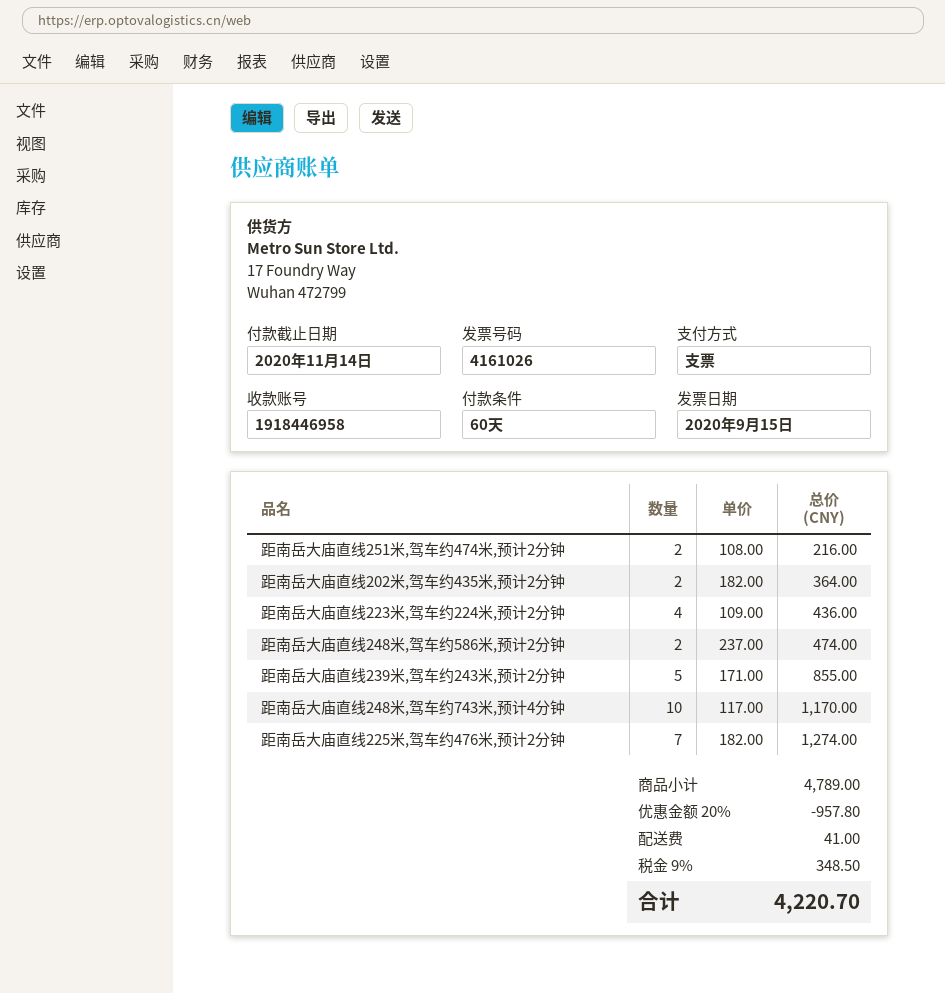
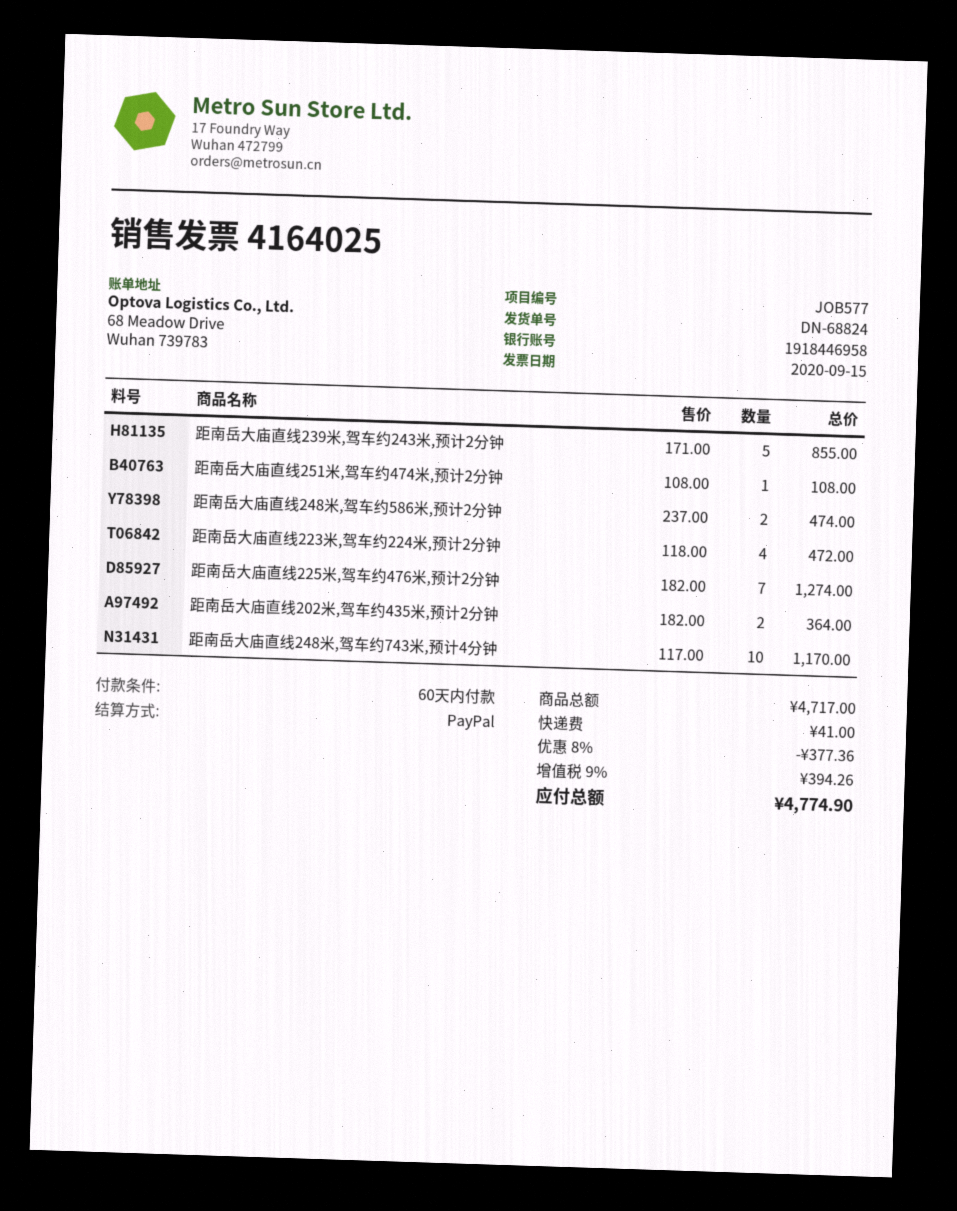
invoice number: 4161026 -> 4164025
payment method: cheque -> PayPal
距南岳大庙直线251米,驾车约474米,预计2分钟: 2 x 108.00 = 216.00 -> 1 x 108.00 = 108.00
距南岳大庙直线223米,驾车约224米,预计2分钟: 4 x 109.00 = 436.00 -> 4 x 118.00 = 472.00
subtotal: 4789.00 -> 4717.00
discount: 20% = 957.80 -> 8% = 377.36
tax: 9% = 348.50 -> 9% = 394.26
total: 4220.70 -> 4774.90

